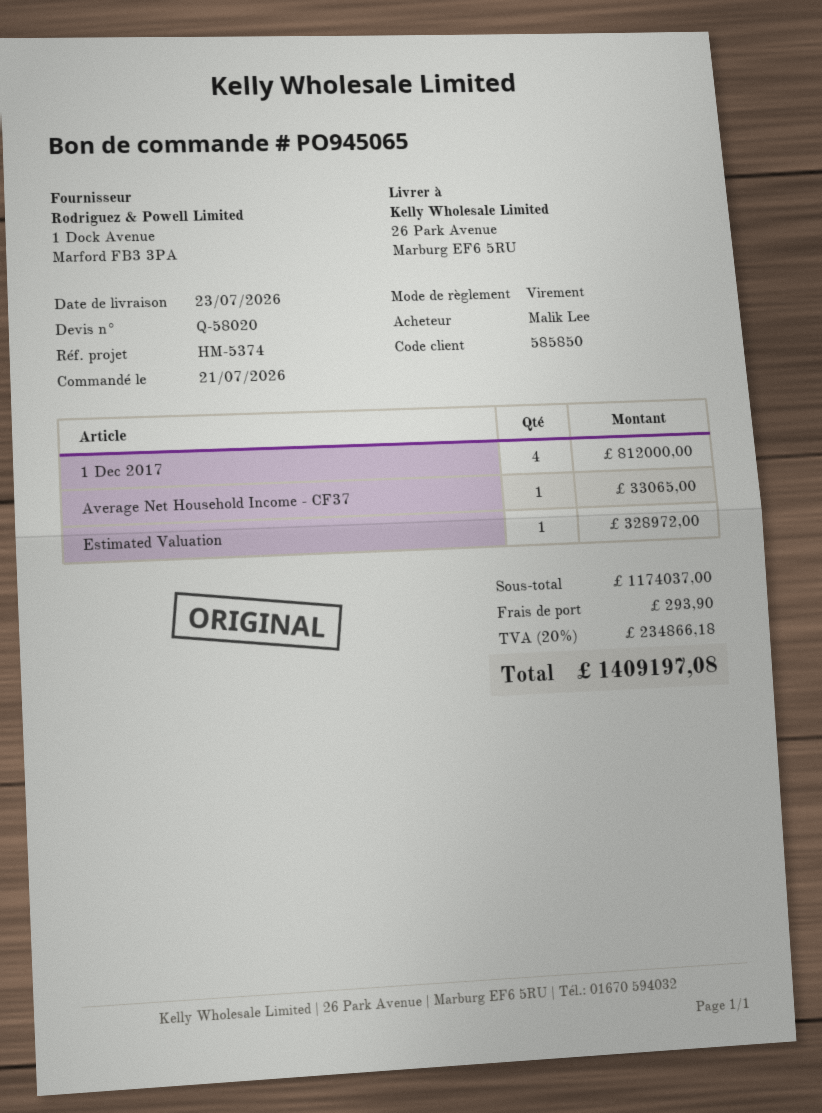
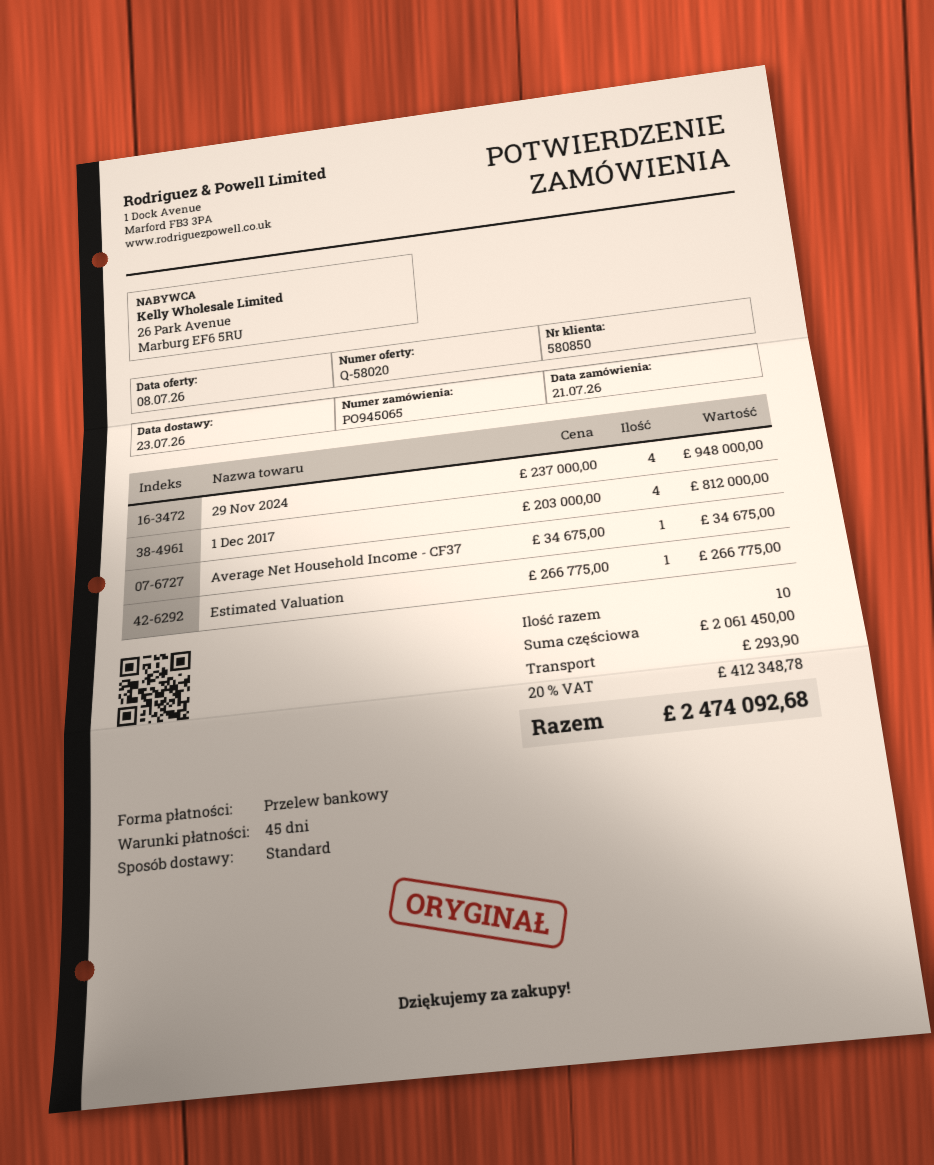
customer number: 585850 -> 580850
Average Net Household Income - CF37: 1 for 33065.00 -> 1 for 34675.00
Estimated Valuation: 1 for 328972.00 -> 1 for 266775.00
29 Nov 2024: none -> 4 for 948000.00
subtotal: 1174037.00 -> 2061450.00
tax: 20% = 234866.18 -> 20% = 412348.78
total: 1409197.08 -> 2474092.68

